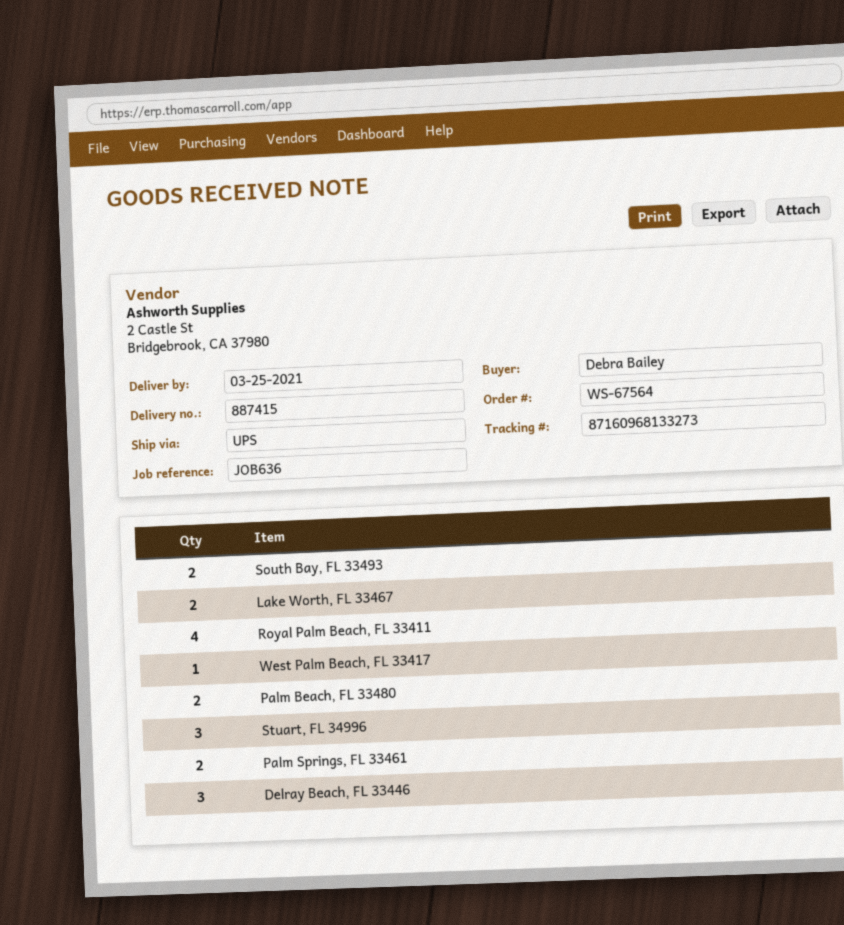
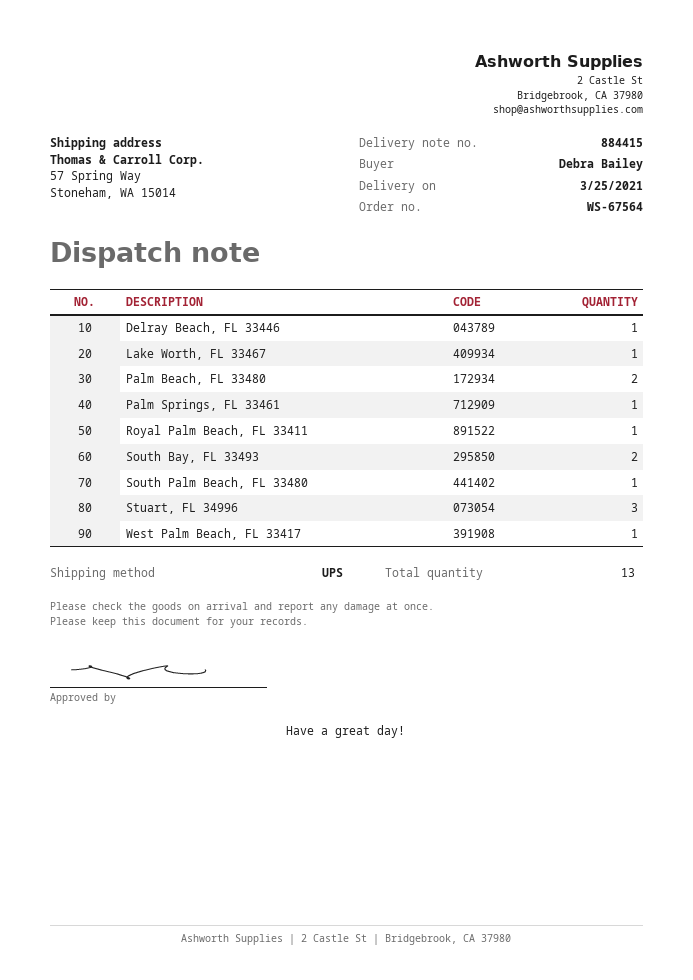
delivery note number: 887415 -> 884415
Lake Worth, FL 33467: 2 -> 1
Royal Palm Beach, FL 33411: 4 -> 1
Palm Springs, FL 33461: 2 -> 1
Delray Beach, FL 33446: 3 -> 1
South Palm Beach, FL 33480: none -> 1

